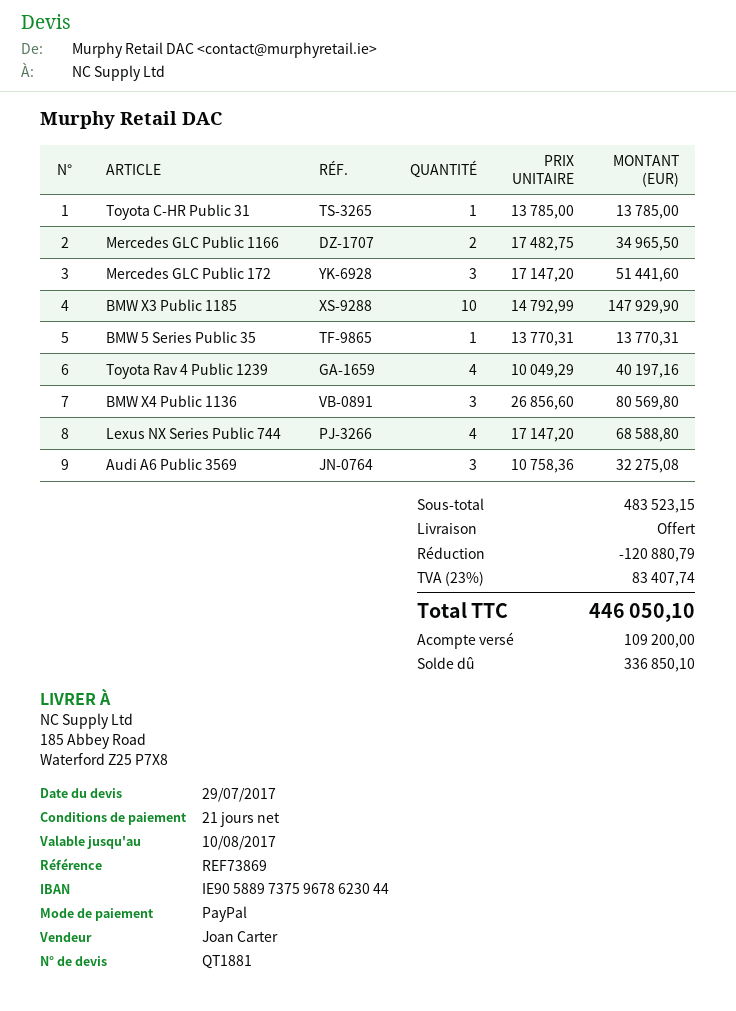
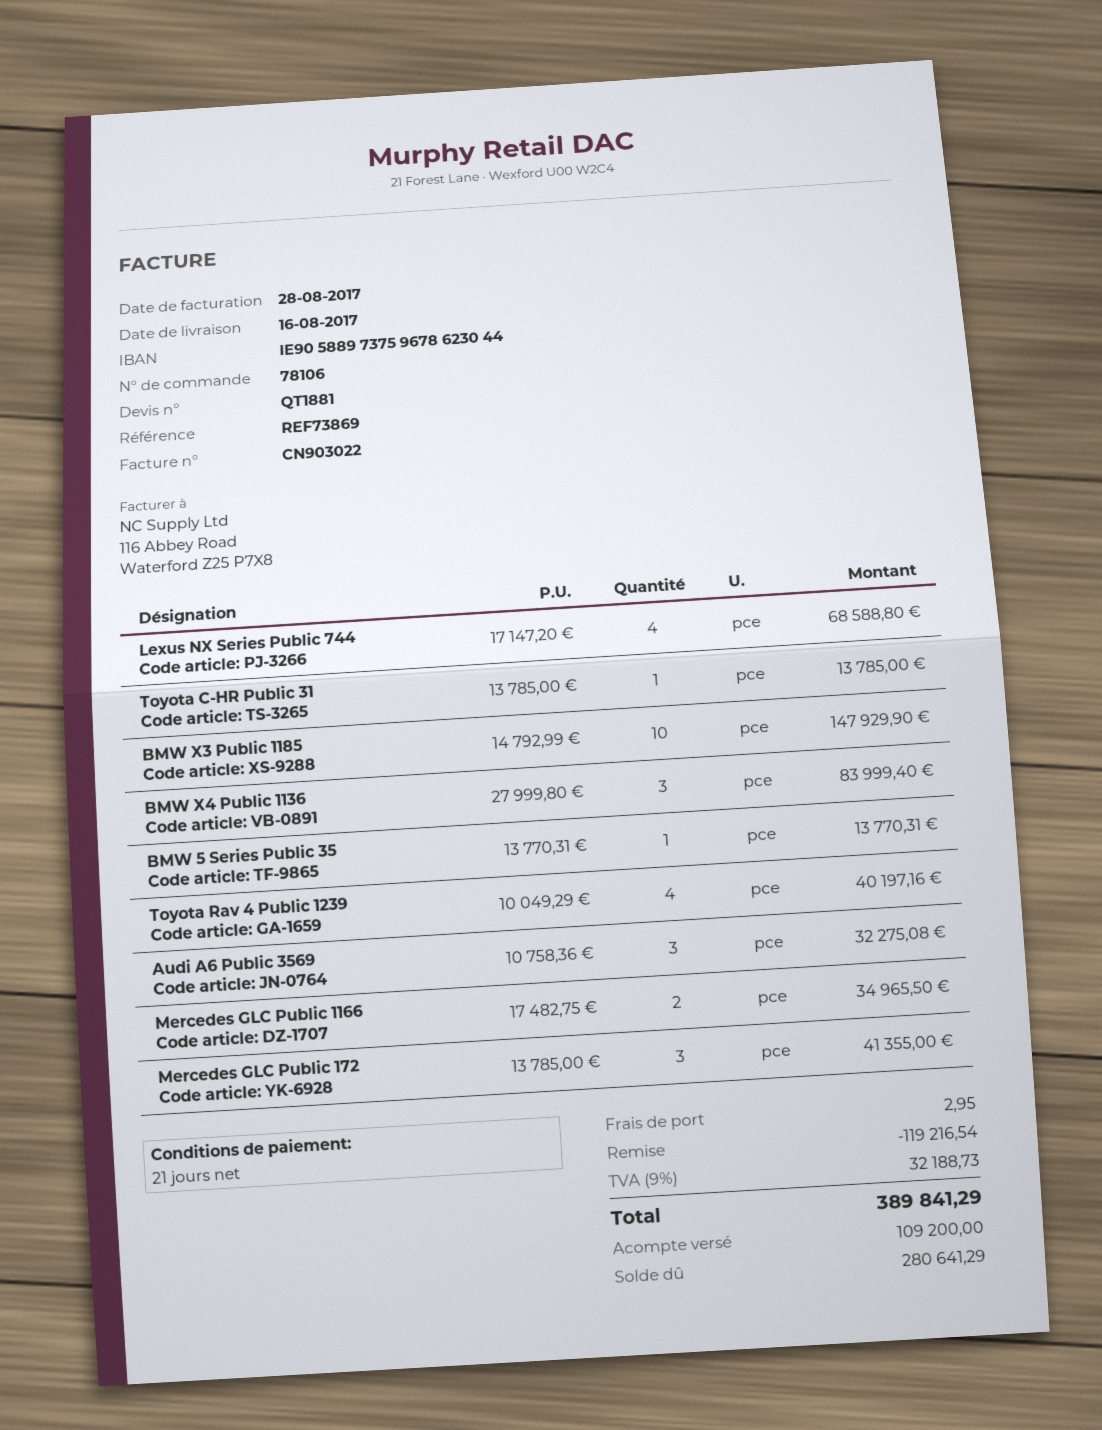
Mercedes GLC Public 172: 3 x 17147.20 = 51441.60 -> 3 x 13785.00 = 41355.00
BMW X4 Public 1136: 3 x 26856.60 = 80569.80 -> 3 x 27999.80 = 83999.40
discount: 120880.79 -> 119216.54
shipping: 0.00 -> 2.95
tax: 23% = 83407.74 -> 9% = 32188.73
total: 446050.10 -> 389841.29
balance: 336850.10 -> 280641.29

